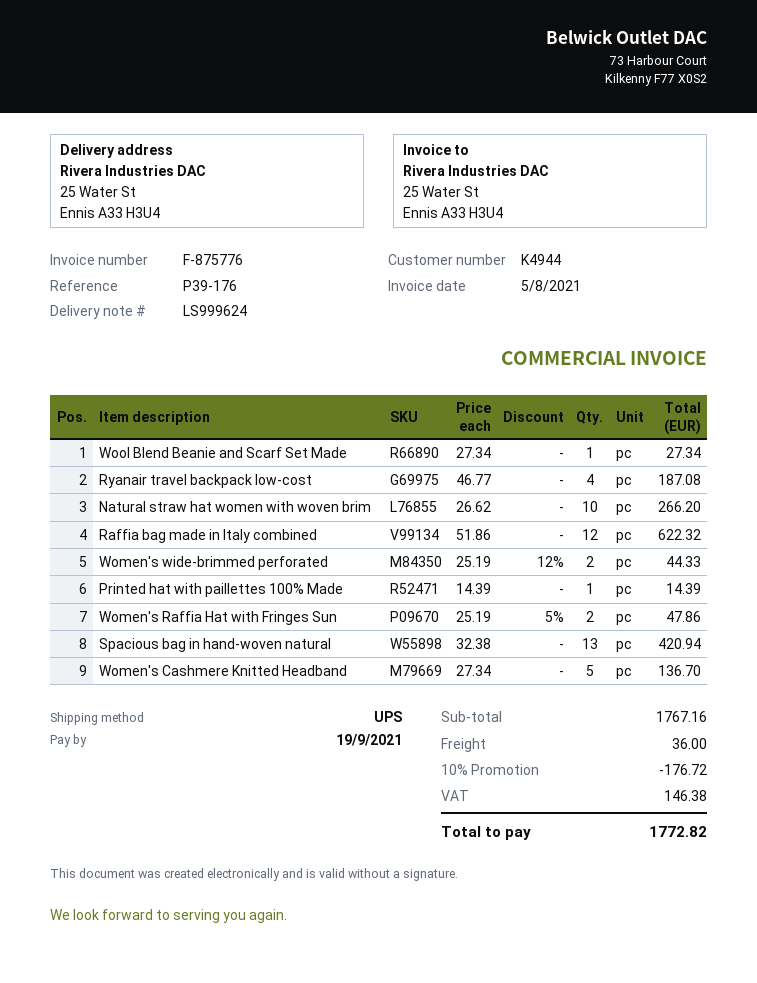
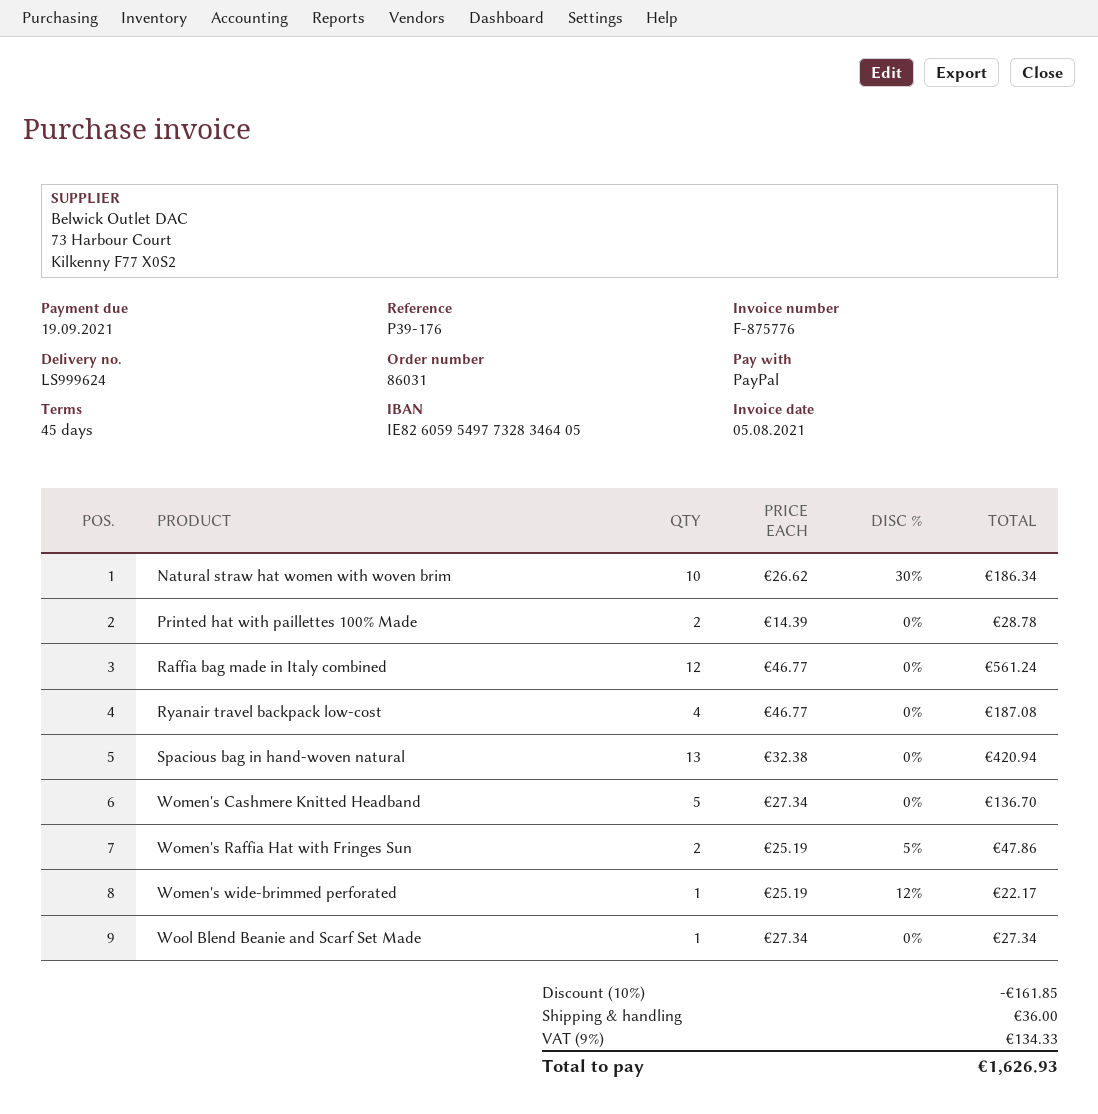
Natural straw hat women with woven brim: 10 x 26.62 = 266.20 -> 10 x 26.62 - 30% = 186.34
Raffia bag made in Italy combined: 12 x 51.86 = 622.32 -> 12 x 46.77 = 561.24
Women's wide-brimmed perforated: 2 x 25.19 - 12% = 44.33 -> 1 x 25.19 - 12% = 22.17
Printed hat with paillettes 100% Made: 1 x 14.39 = 14.39 -> 2 x 14.39 = 28.78
discount: 10% = 176.72 -> 10% = 161.85
tax: 146.38 -> 134.33
total: 1772.82 -> 1626.93

